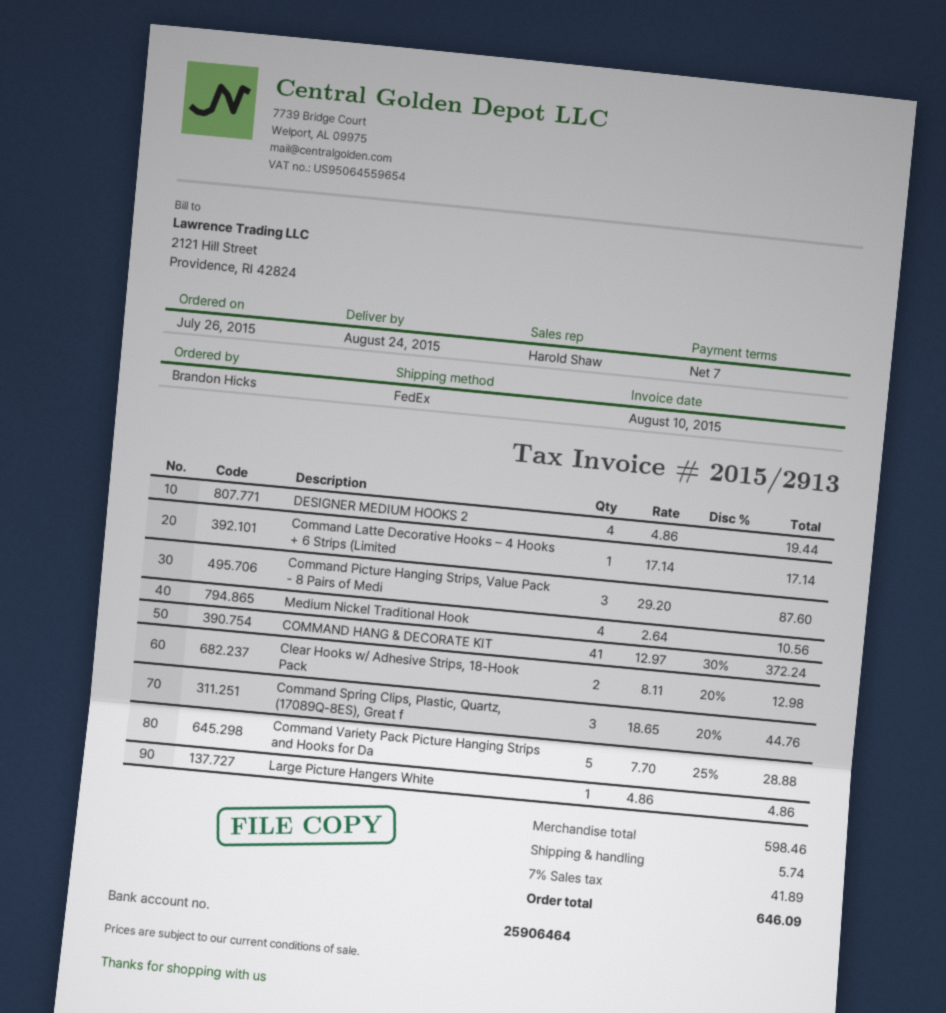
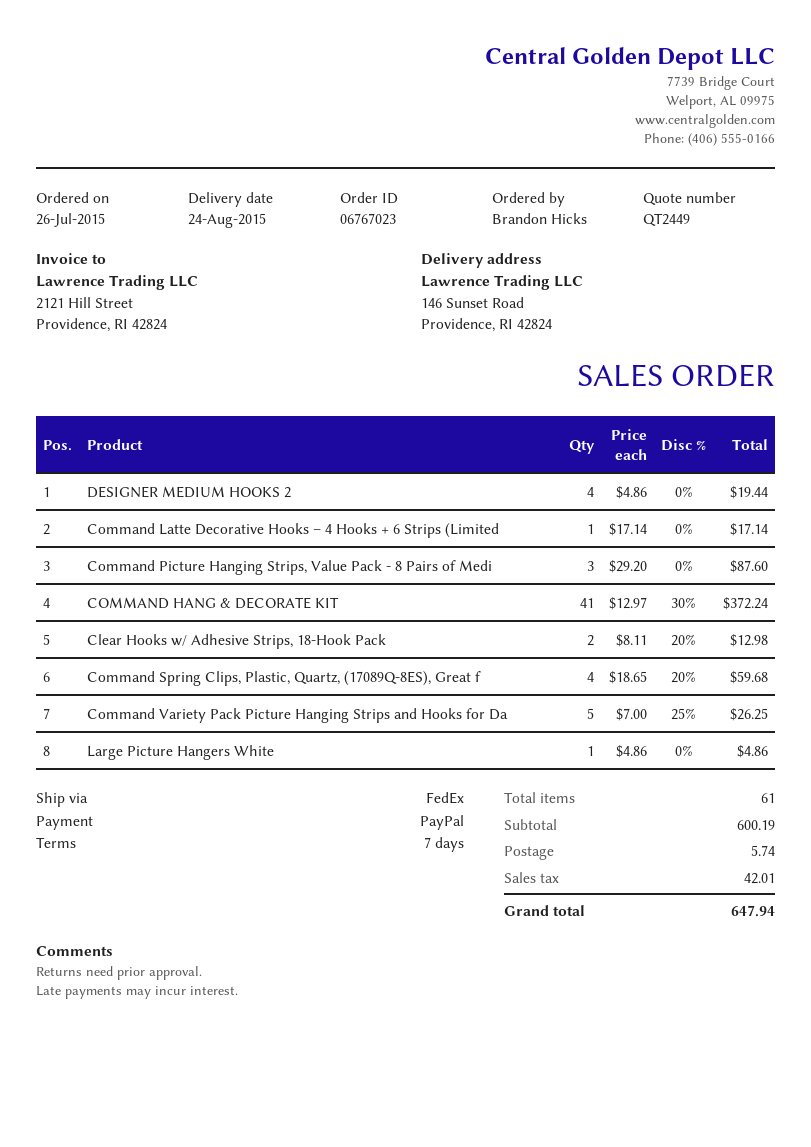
Medium Nickel Traditional Hook: 4 x 2.64 = 10.56 -> none
Command Spring Clips, Plastic, Quartz, (17089Q-8ES), Great f: 3 x 18.65 - 20% = 44.76 -> 4 x 18.65 - 20% = 59.68
Command Variety Pack Picture Hanging Strips and Hooks for Da: 5 x 7.70 - 25% = 28.88 -> 5 x 7.00 - 25% = 26.25
subtotal: 598.46 -> 600.19
tax: 41.89 -> 42.01
total: 646.09 -> 647.94

